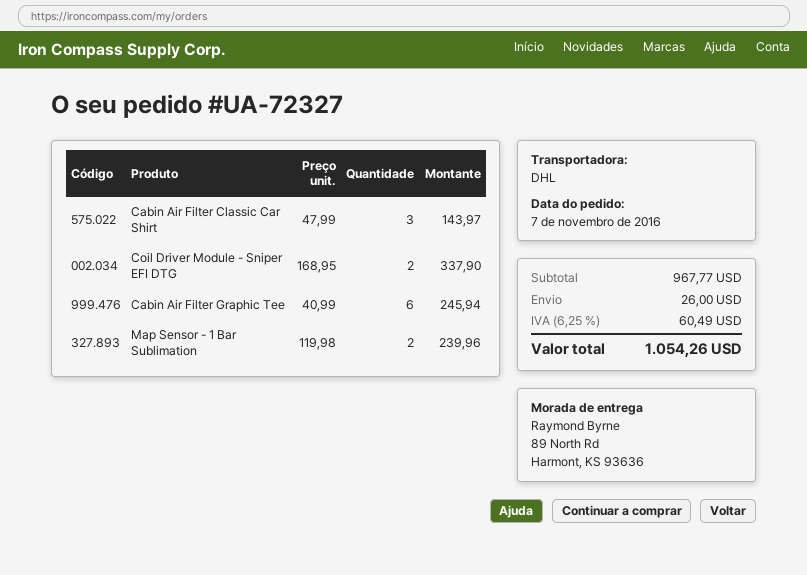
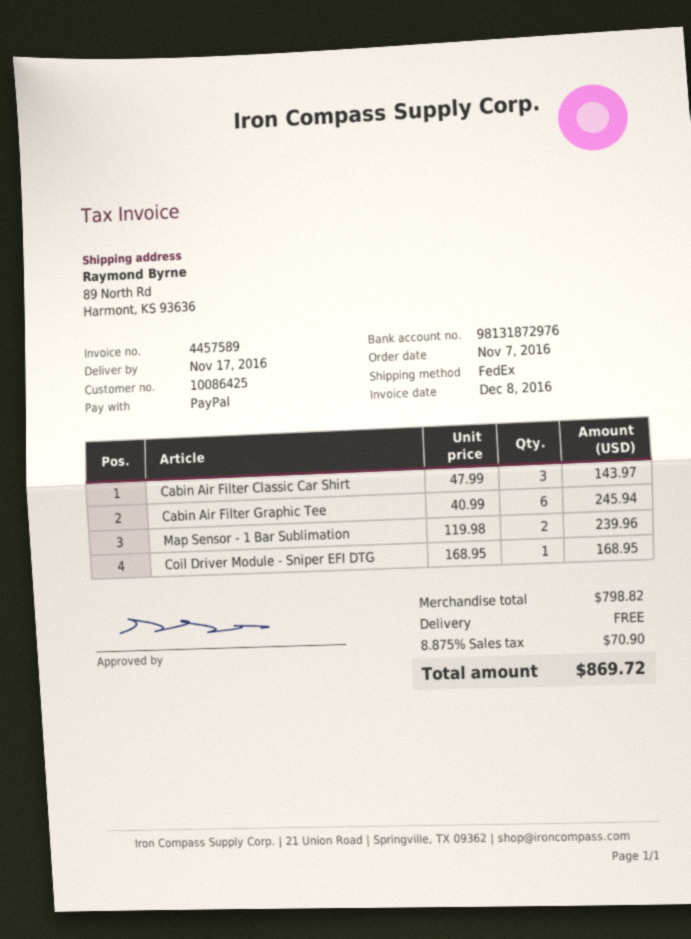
shipping method: DHL -> FedEx
Coil Driver Module - Sniper EFI DTG: 2 x 168.95 = 337.90 -> 1 x 168.95 = 168.95
subtotal: 967.77 -> 798.82
shipping: 26.00 -> 0.00
tax: 6.25% = 60.49 -> 8.875% = 70.90
total: 1054.26 -> 869.72

